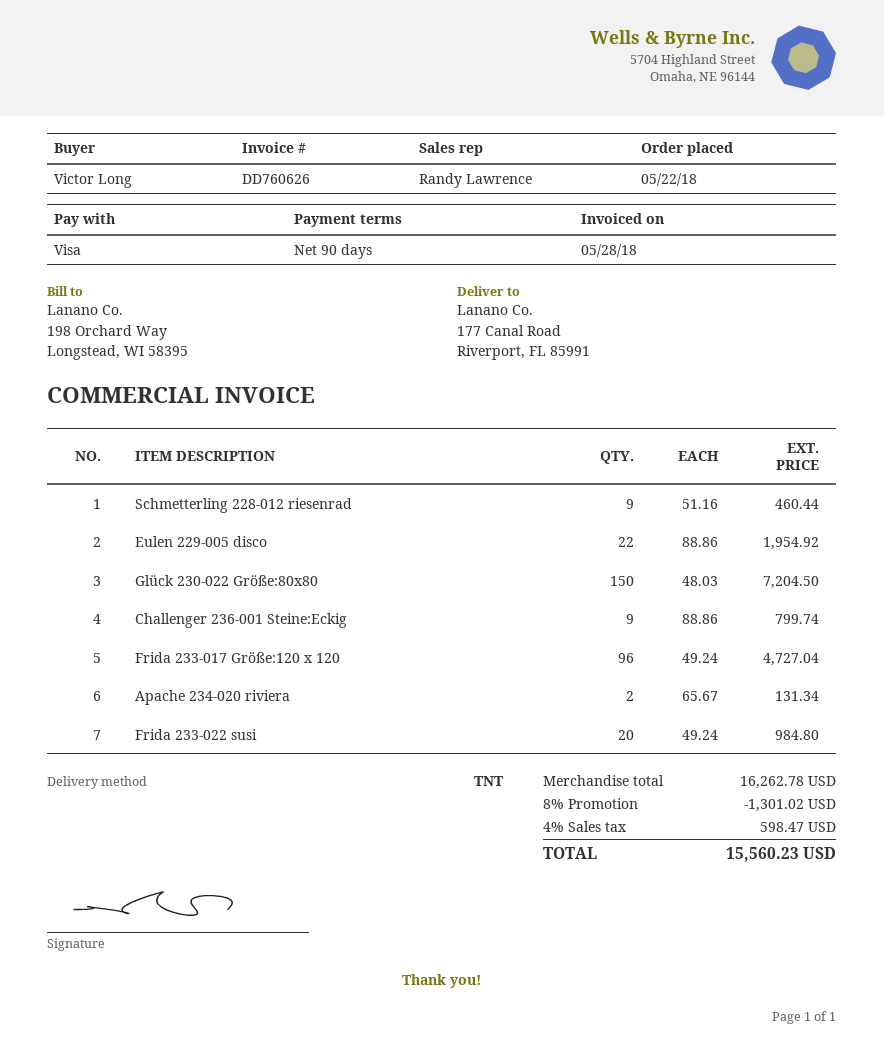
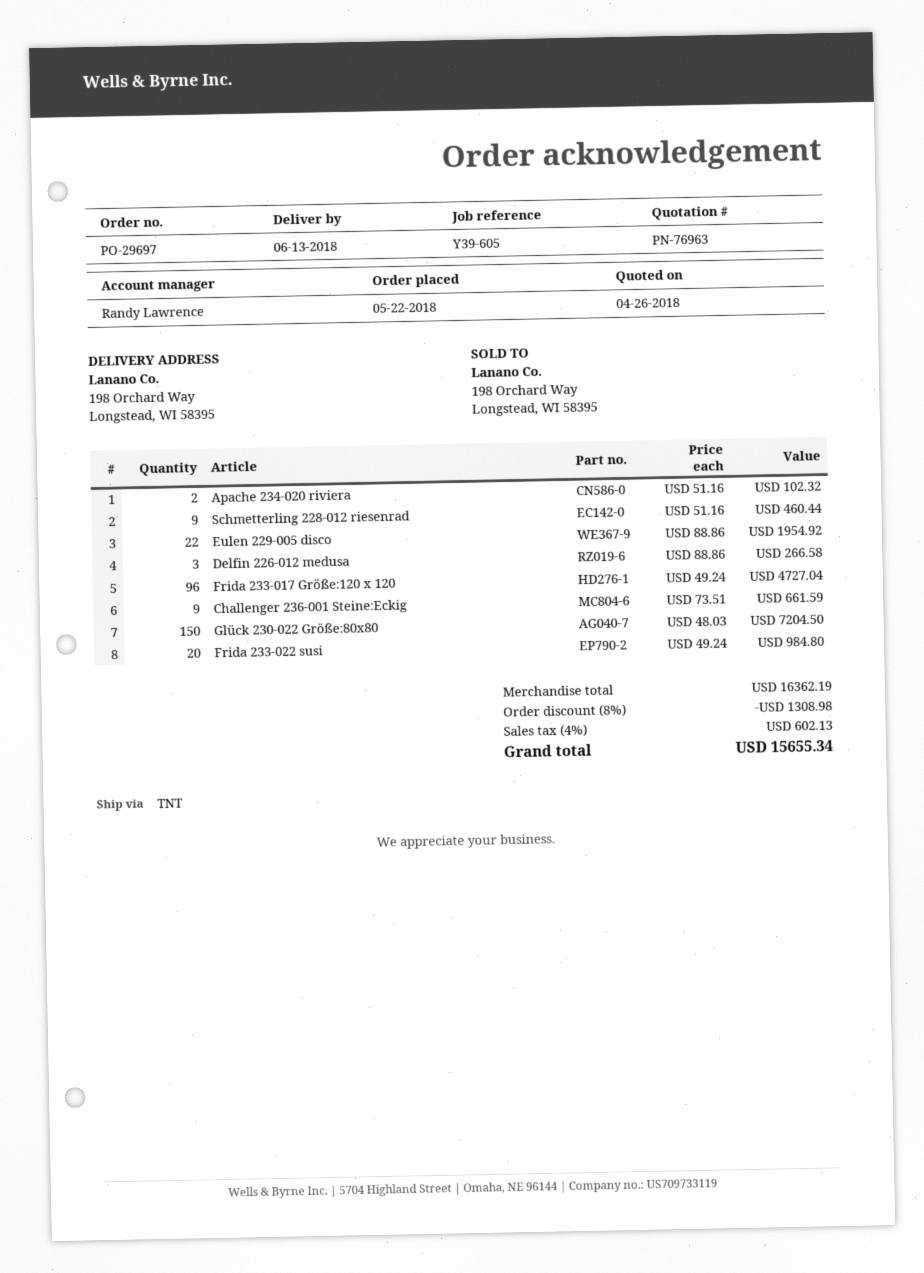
ship to: 177 Canal Road, Riverport, FL 85991 -> 198 Orchard Way, Longstead, WI 58395
Challenger 236-001 Steine:Eckig: 9 x 88.86 = 799.74 -> 9 x 73.51 = 661.59
Apache 234-020 riviera: 2 x 65.67 = 131.34 -> 2 x 51.16 = 102.32
Delfin 226-012 medusa: none -> 3 x 88.86 = 266.58
subtotal: 16262.78 -> 16362.19
discount: 8% = 1301.02 -> 8% = 1308.98
tax: 4% = 598.47 -> 4% = 602.13
total: 15560.23 -> 15655.34

